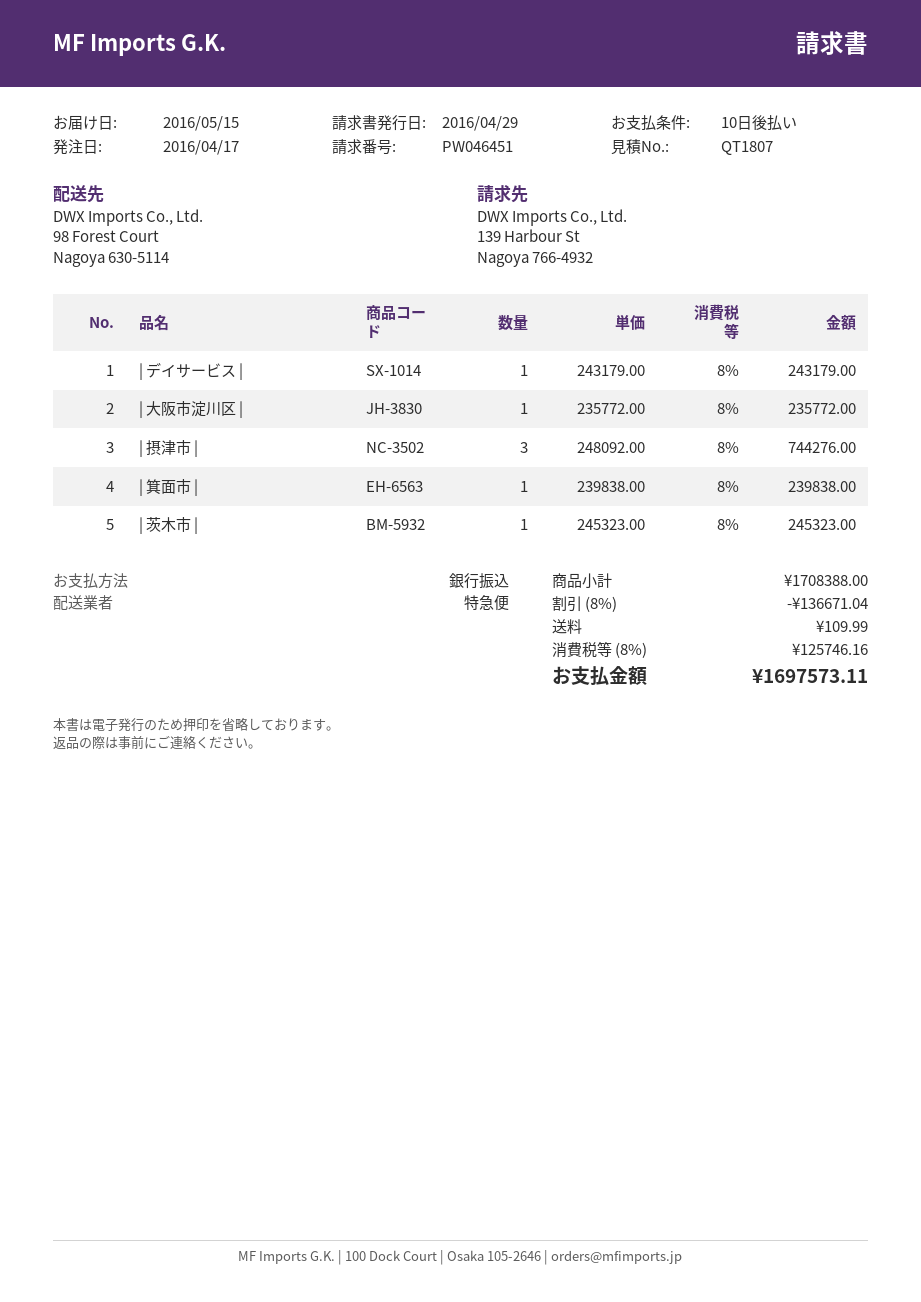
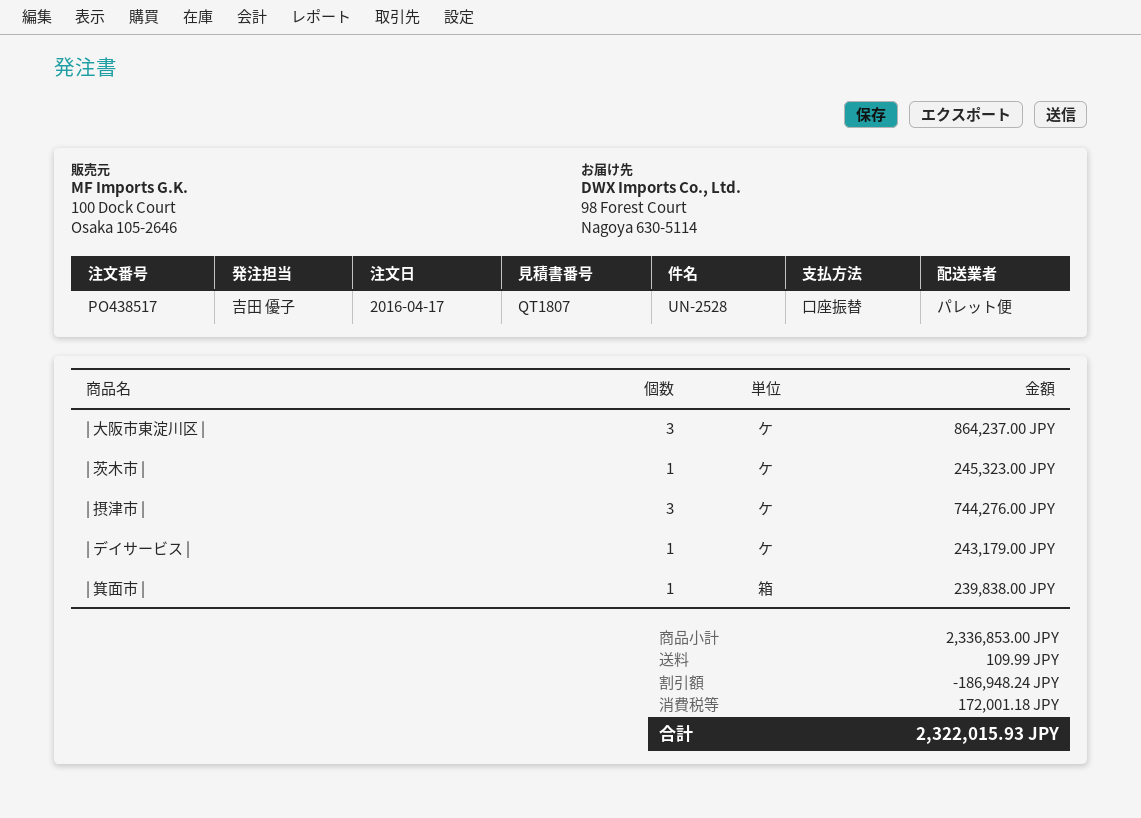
payment method: bank transfer -> direct debit
shipping method: express -> pallet freight
| 大阪市淀川区 |: 1 for 235772.00 -> none
| 大阪市東淀川区 |: none -> 3 for 864237.00
subtotal: 1708388.00 -> 2336853.00
discount: 136671.04 -> 186948.24
tax: 125746.16 -> 172001.18
total: 1697573.11 -> 2322015.93

